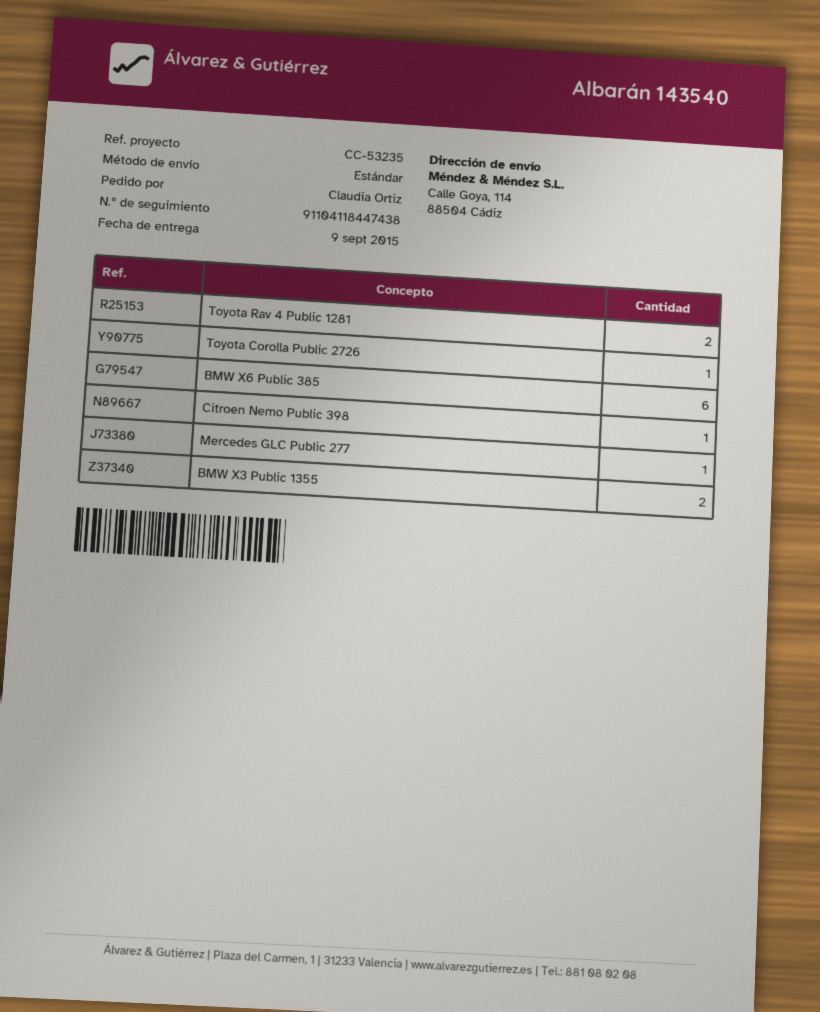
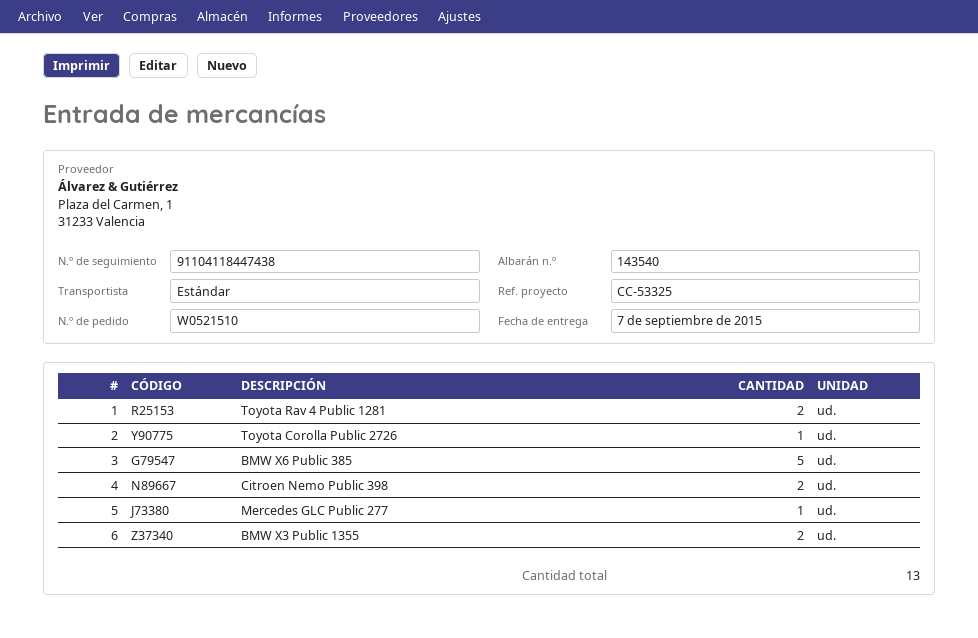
delivery date: 2015-09-09 -> 2015-09-07
reference: CC-53235 -> CC-53325
BMW X6 Public 385: 6 -> 5
Citroen Nemo Public 398: 1 -> 2

